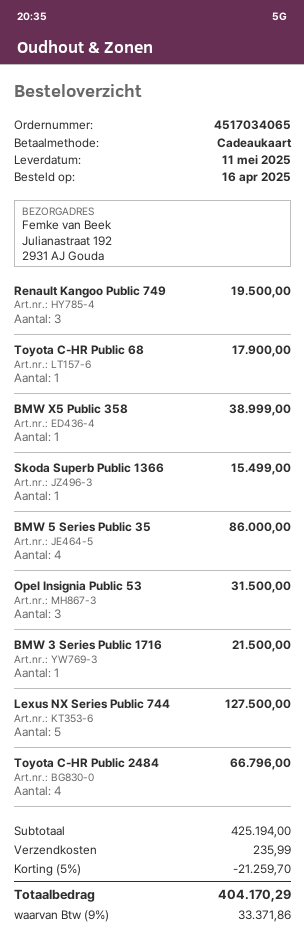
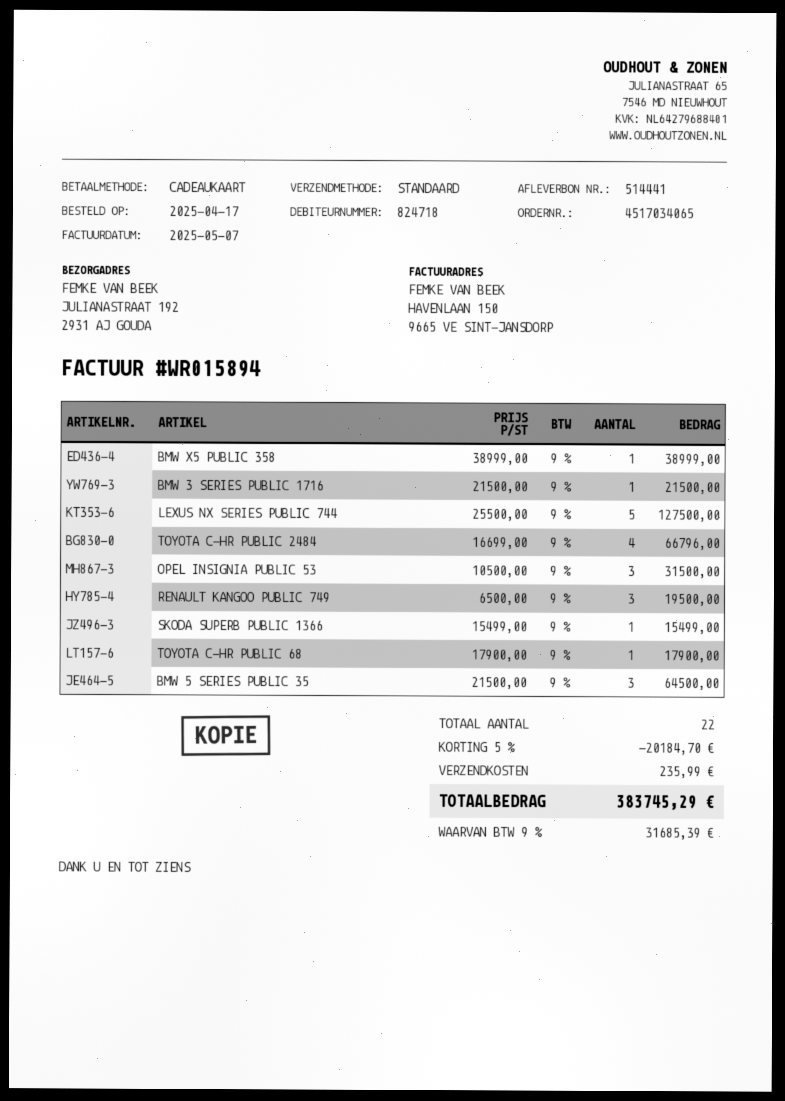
order date: 2025-04-16 -> 2025-04-17
BMW 5 Series Public 35: 4 for 86000.00 -> 3 for 64500.00
discount: 5% = 21259.70 -> 5% = 20184.70
tax: 9% = 33371.86 -> 9% = 31685.39
total: 404170.29 -> 383745.29

